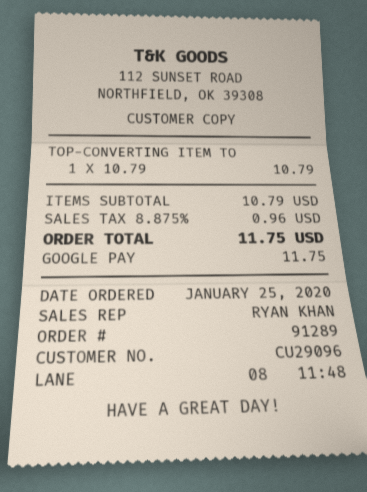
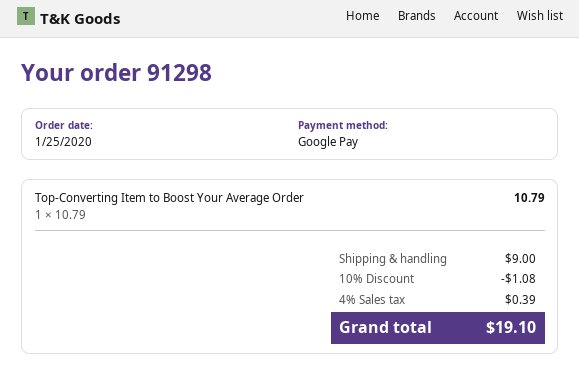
order number: 91289 -> 91298
discount: none -> 10% = 1.08
shipping: none -> 9.00
tax: 8.875% = 0.96 -> 4% = 0.39
total: 11.75 -> 19.10

